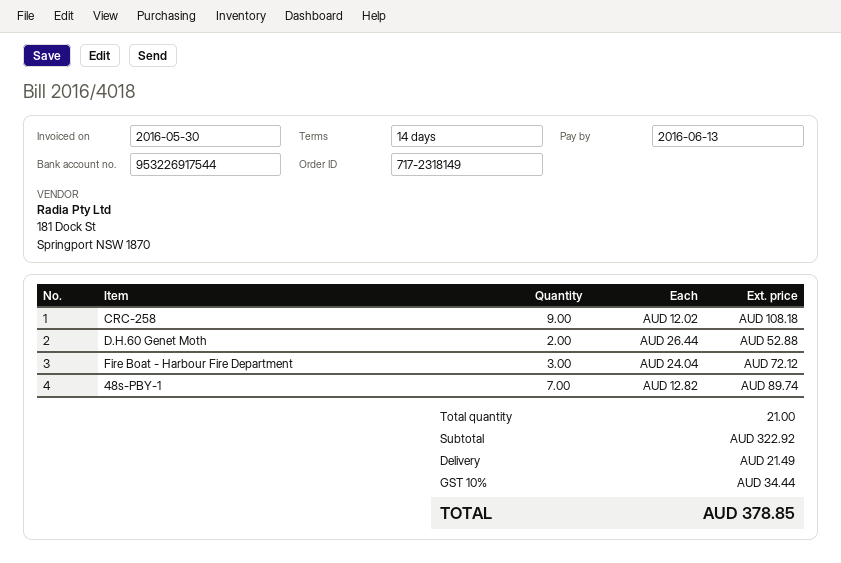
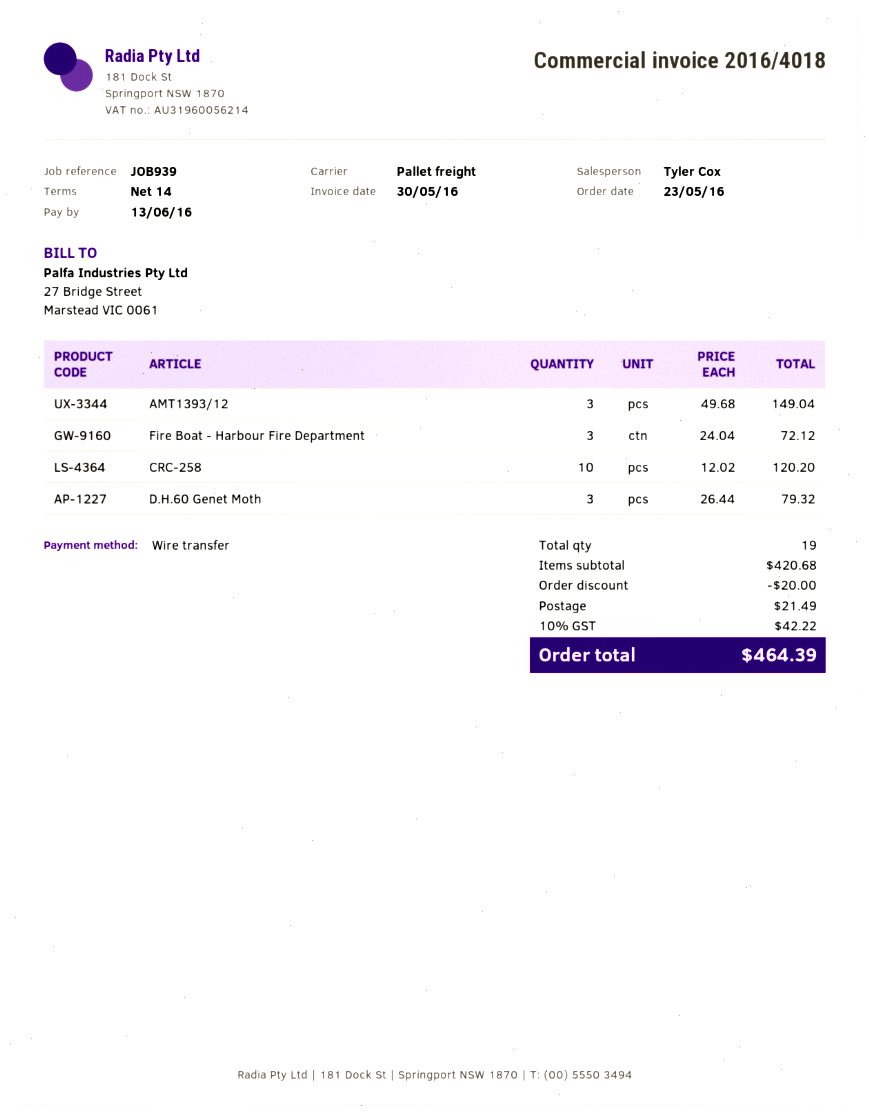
CRC-258: 9 x 12.02 = 108.18 -> 10 x 12.02 = 120.20
D.H.60 Genet Moth: 2 x 26.44 = 52.88 -> 3 x 26.44 = 79.32
48s-PBY-1: 7 x 12.82 = 89.74 -> none
AMT1393/12: none -> 3 x 49.68 = 149.04
total quantity: 21 -> 19
subtotal: 322.92 -> 420.68
discount: none -> 20.00
tax: 10% = 34.44 -> 10% = 42.22
total: 378.85 -> 464.39

